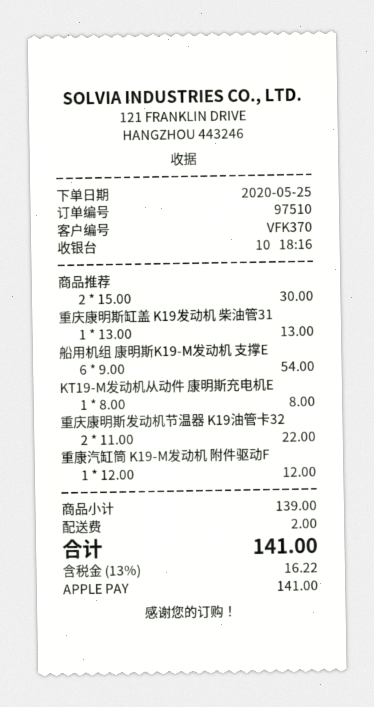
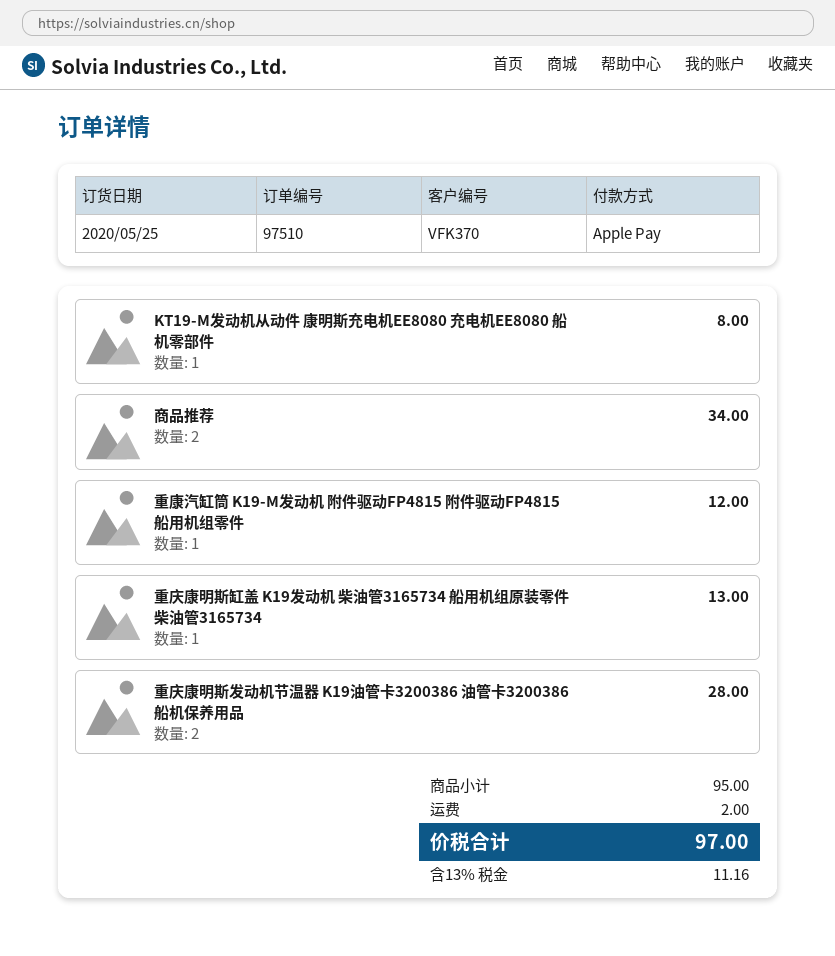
商品推荐: 2 for 30.00 -> 2 for 34.00
船用机组 康明斯K19-M发动机 支撑E: 6 for 54.00 -> none
重庆康明斯发动机节温器 K19油管卡32: 2 for 22.00 -> 2 for 28.00
subtotal: 139.00 -> 95.00
tax: 13% = 16.22 -> 13% = 11.16
total: 141.00 -> 97.00

